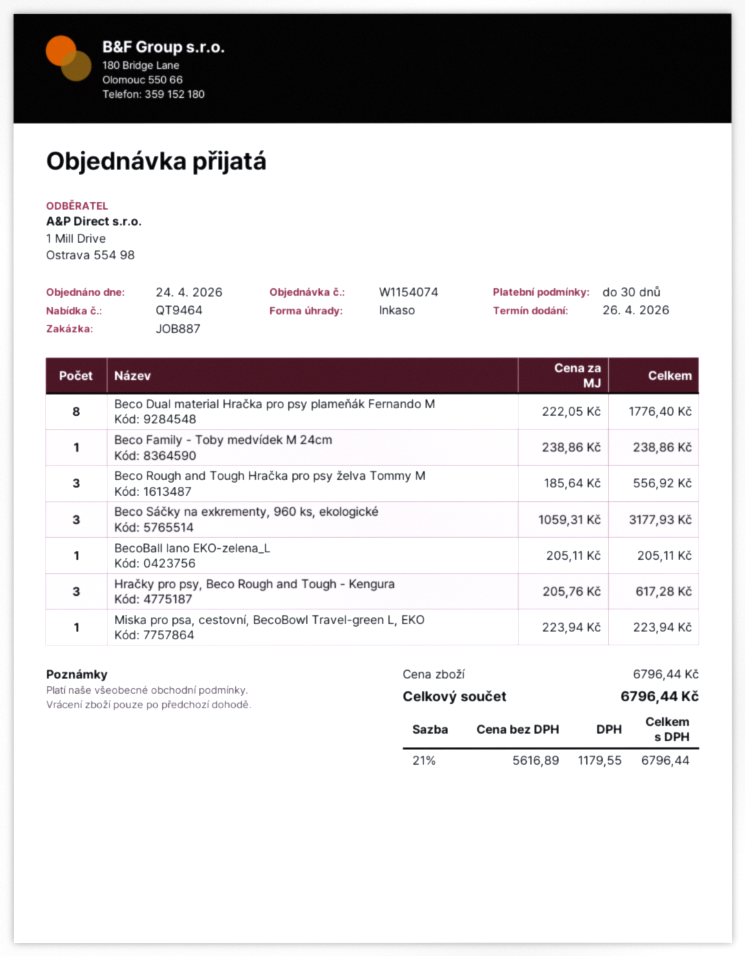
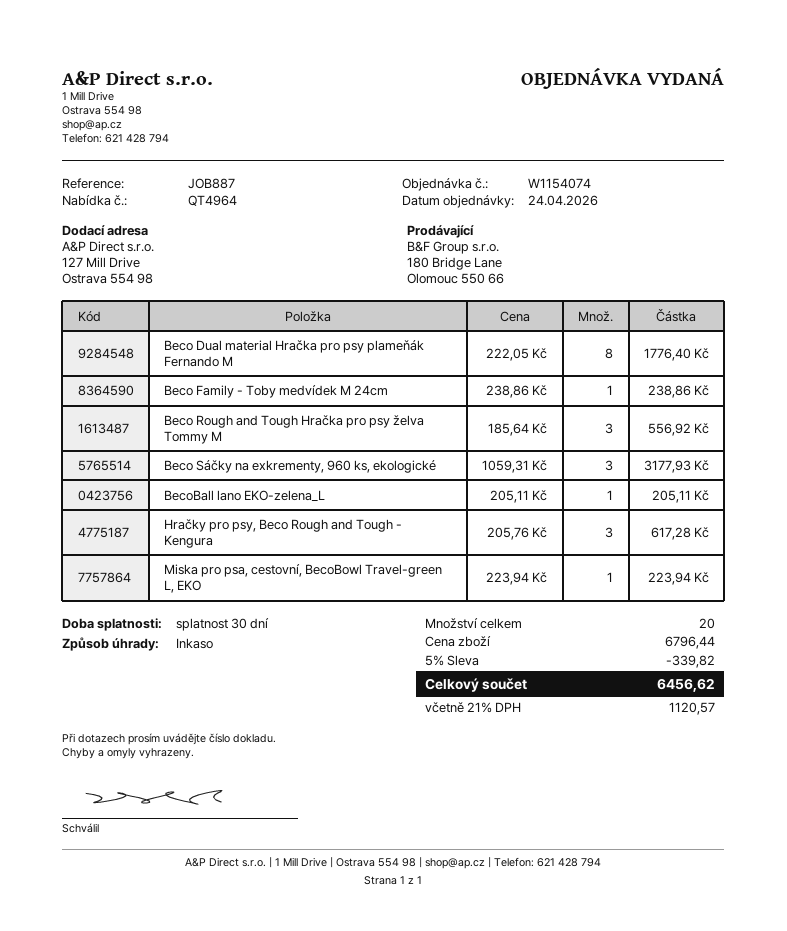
quote number: QT9464 -> QT4964
discount: none -> 5% = 339.82
tax: 21% = 1179.55 -> 21% = 1120.57
total: 6796.44 -> 6456.62

